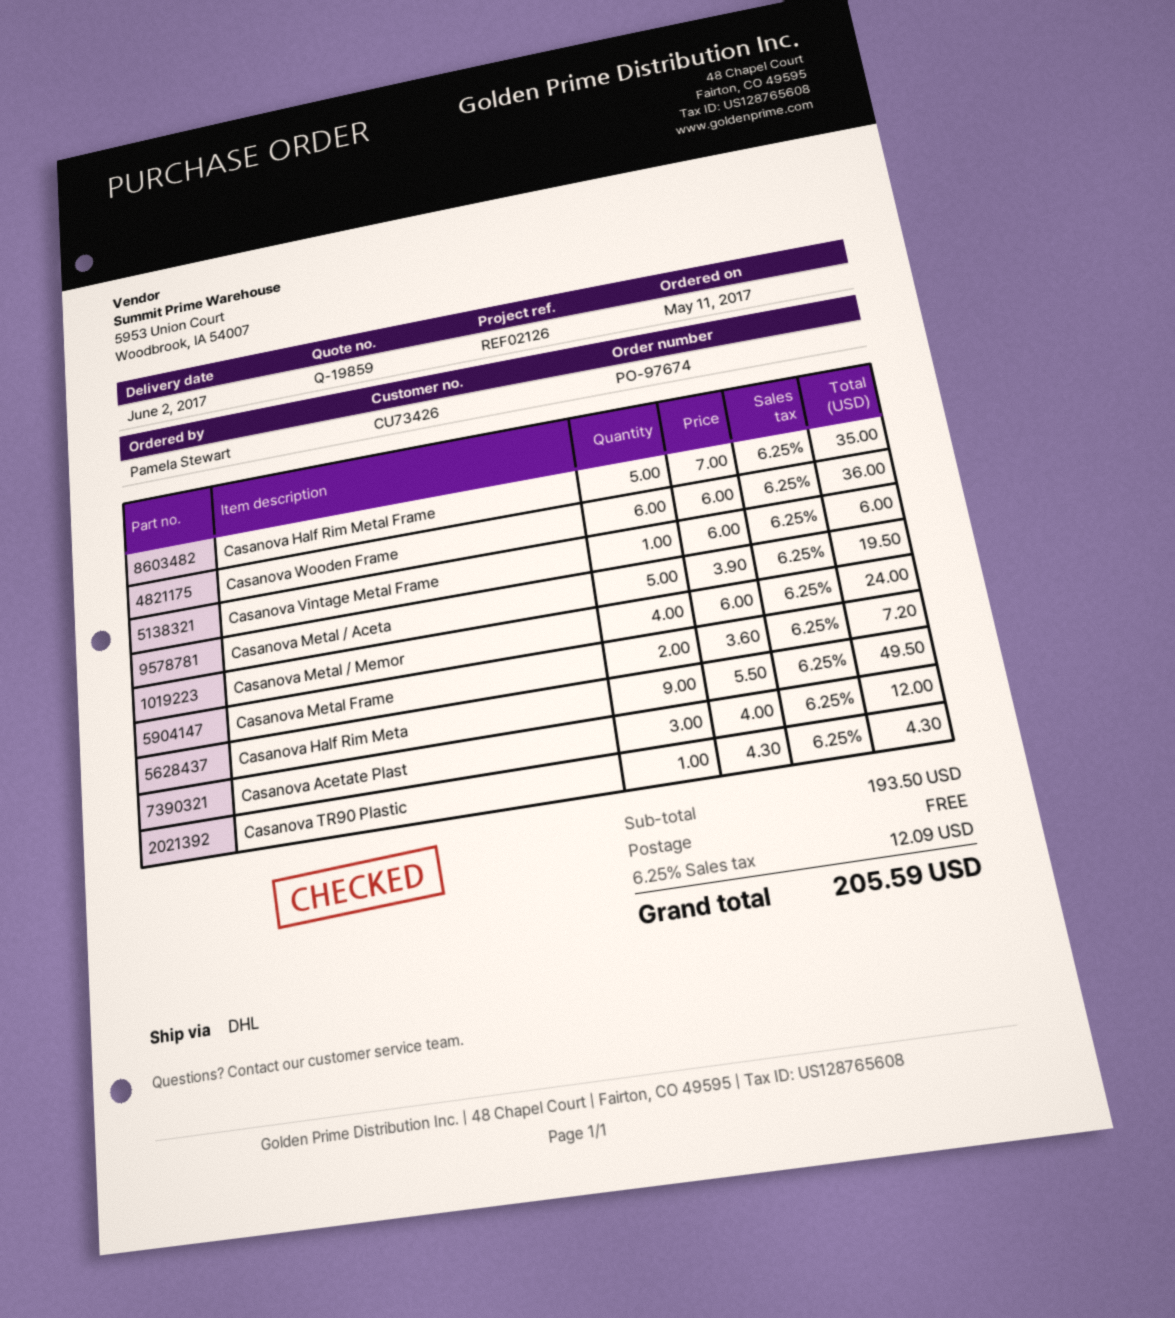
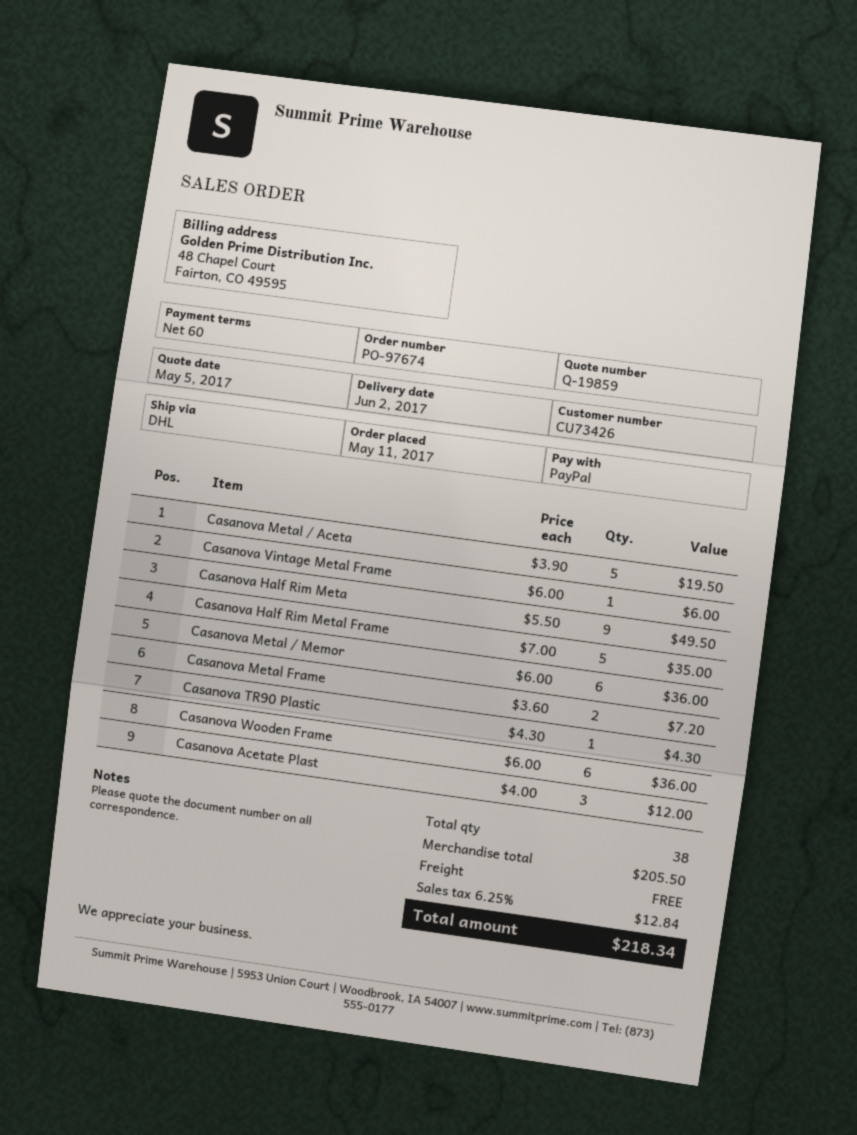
Casanova Metal / Memor: 4 x 6.00 = 24.00 -> 6 x 6.00 = 36.00
subtotal: 193.50 -> 205.50
tax: 6.25% = 12.09 -> 6.25% = 12.84
total: 205.59 -> 218.34

